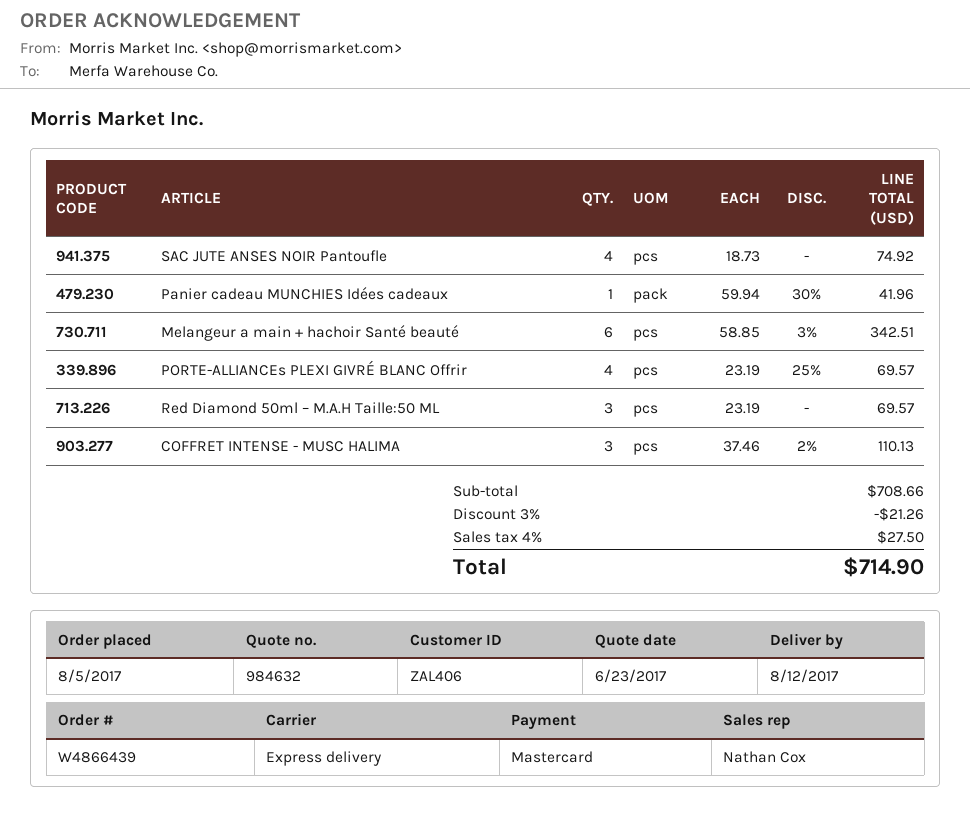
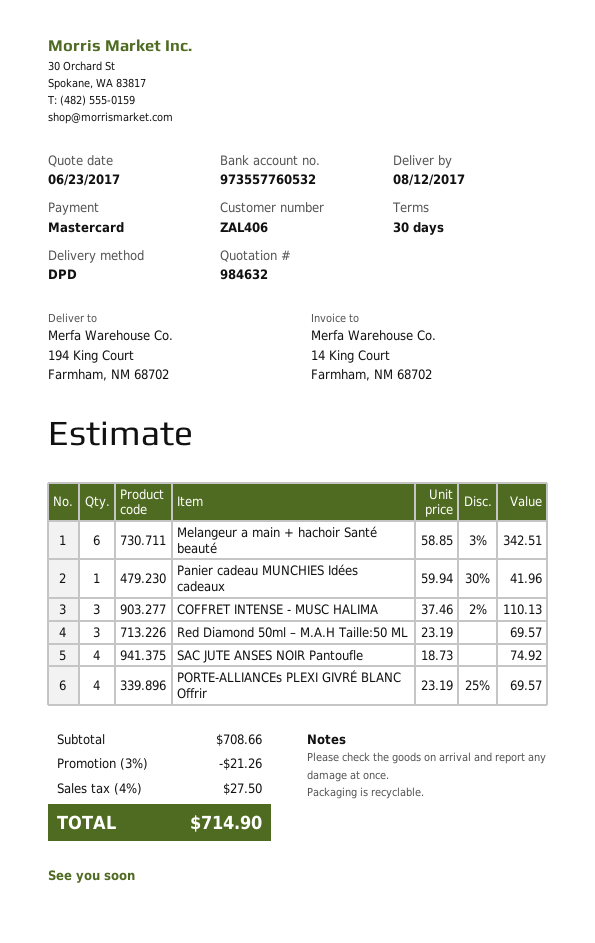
shipping method: express -> DPD

